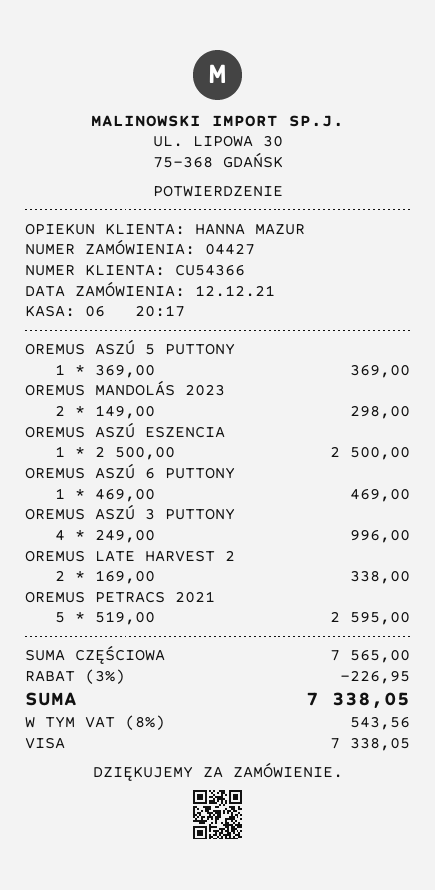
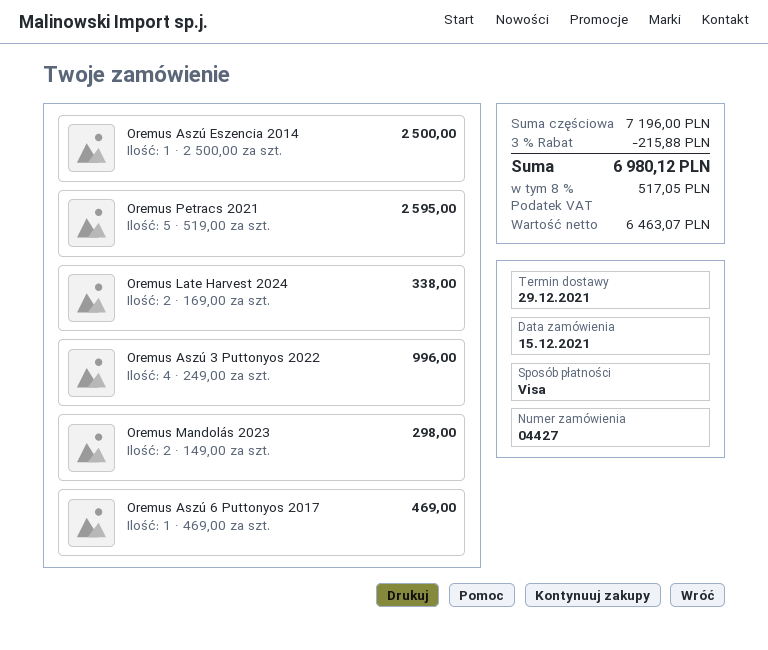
order date: 2021-12-12 -> 2021-12-15
OREMUS ASZÚ 5 PUTTONY: 1 x 369.00 = 369.00 -> none
subtotal: 7565.00 -> 7196.00
discount: 3% = 226.95 -> 3% = 215.88
tax: 8% = 543.56 -> 8% = 517.05
total: 7338.05 -> 6980.12

